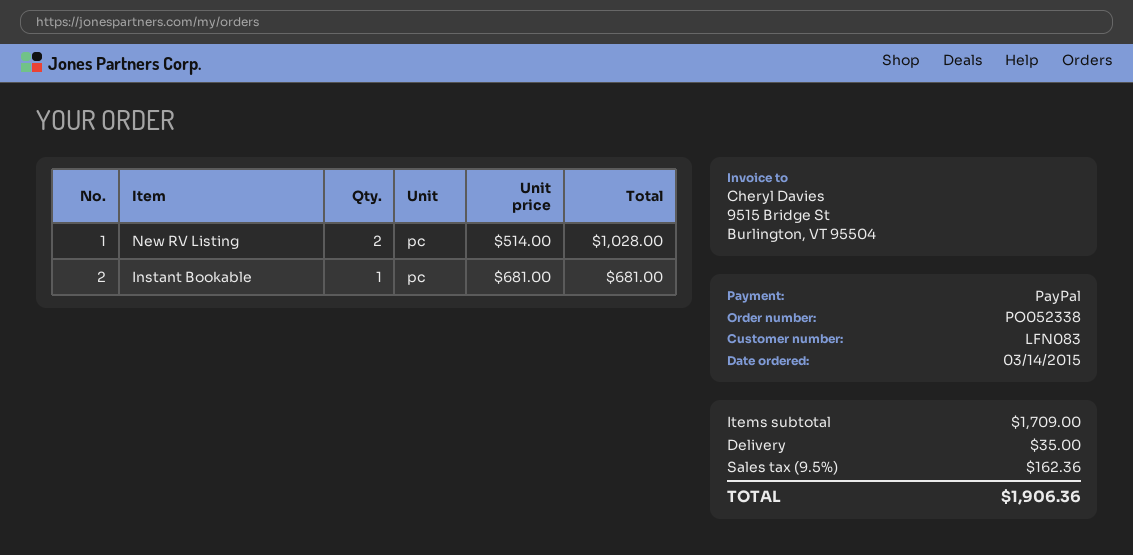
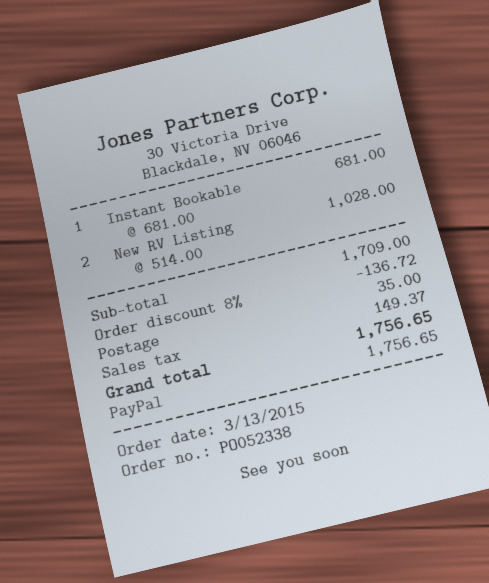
order date: 2015-03-14 -> 2015-03-13
discount: none -> 8% = 136.72
tax: 162.36 -> 149.37
total: 1906.36 -> 1756.65

